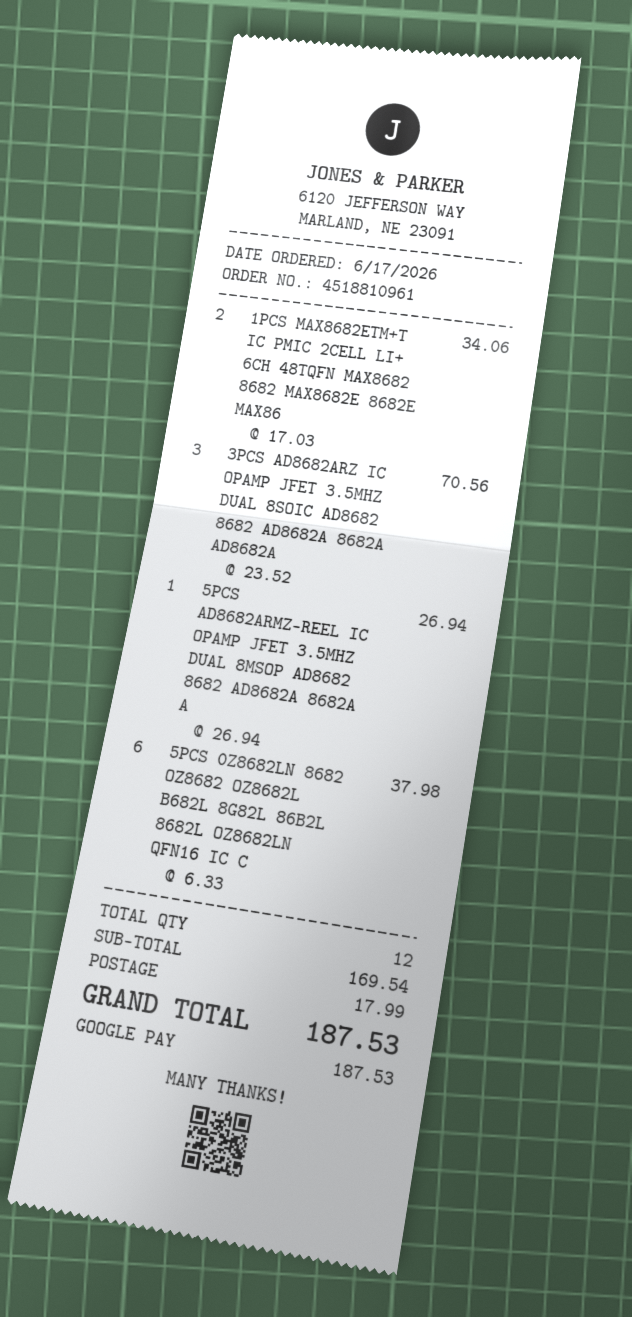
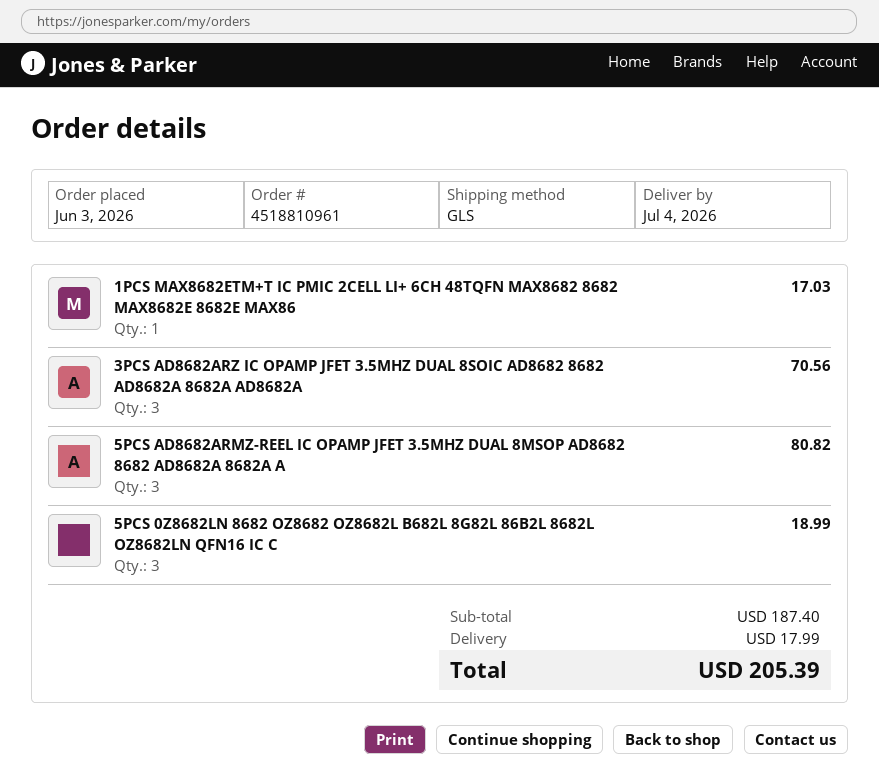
order date: 2026-06-17 -> 2026-06-03
1PCS MAX8682ETM+T IC PMIC 2CELL LI+ 6CH 48TQFN MAX8682 8682 MAX8682E 8682E MAX86: 2 for 34.06 -> 1 for 17.03
5PCS AD8682ARMZ-REEL IC OPAMP JFET 3.5MHZ DUAL 8MSOP AD8682 8682 AD8682A 8682A A: 1 for 26.94 -> 3 for 80.82
5PCS 0Z8682LN 8682 OZ8682 OZ8682L B682L 8G82L 86B2L 8682L OZ8682LN QFN16 IC C: 6 for 37.98 -> 3 for 18.99
subtotal: 169.54 -> 187.40
total: 187.53 -> 205.39

